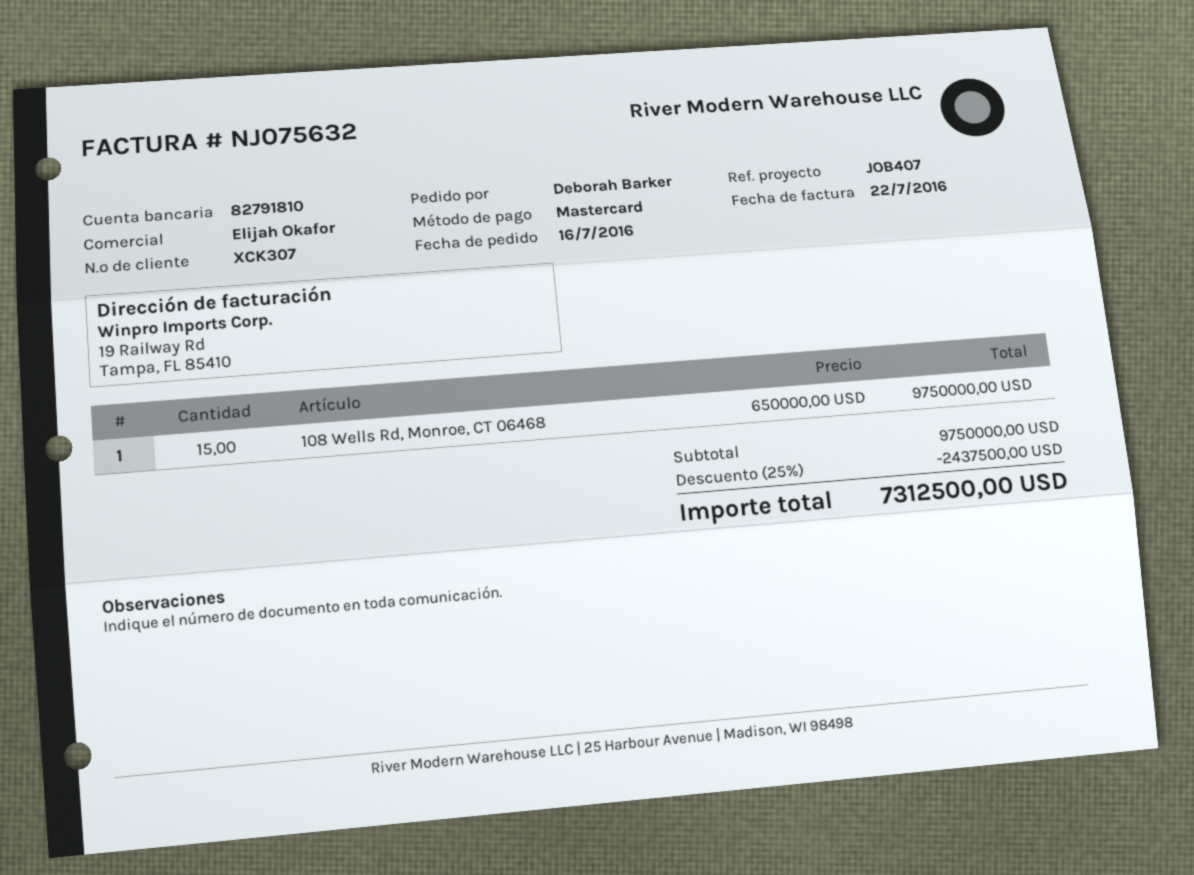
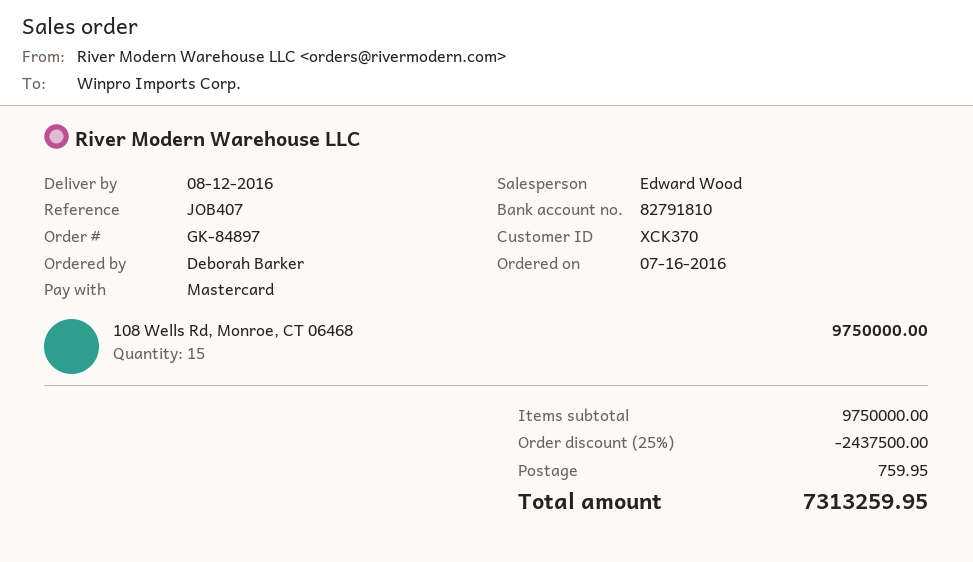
customer number: XCK307 -> XCK370
sales rep: Elijah Okafor -> Edward Wood
shipping: none -> 759.95
total: 7312500.00 -> 7313259.95

